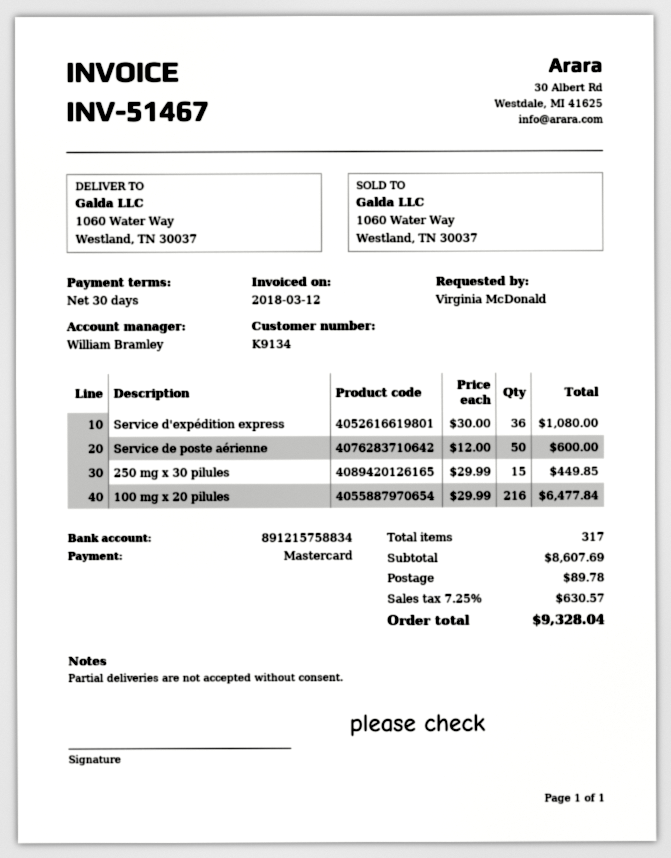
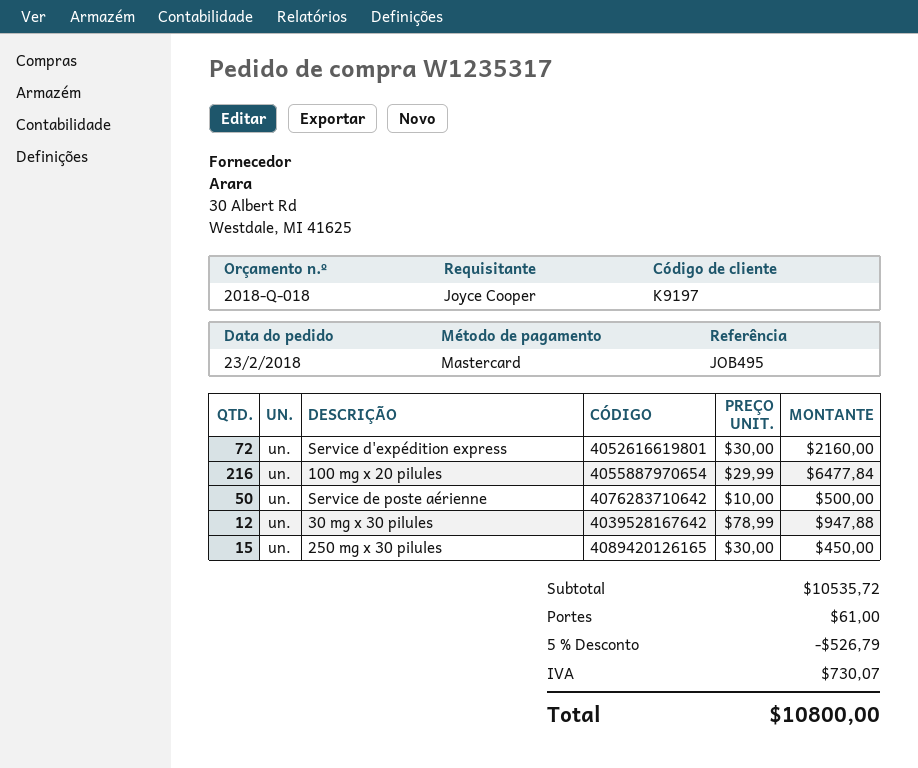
customer number: K9134 -> K9197
ordered by: Virginia McDonald -> Joyce Cooper
Service d'expédition express: 36 x 30.00 = 1080.00 -> 72 x 30.00 = 2160.00
Service de poste aérienne: 50 x 12.00 = 600.00 -> 50 x 10.00 = 500.00
250 mg x 30 pilules: 15 x 29.99 = 449.85 -> 15 x 30.00 = 450.00
30 mg x 30 pilules: none -> 12 x 78.99 = 947.88
subtotal: 8607.69 -> 10535.72
discount: none -> 5% = 526.79
shipping: 89.78 -> 61.00
tax: 630.57 -> 730.07
total: 9328.04 -> 10800.00

